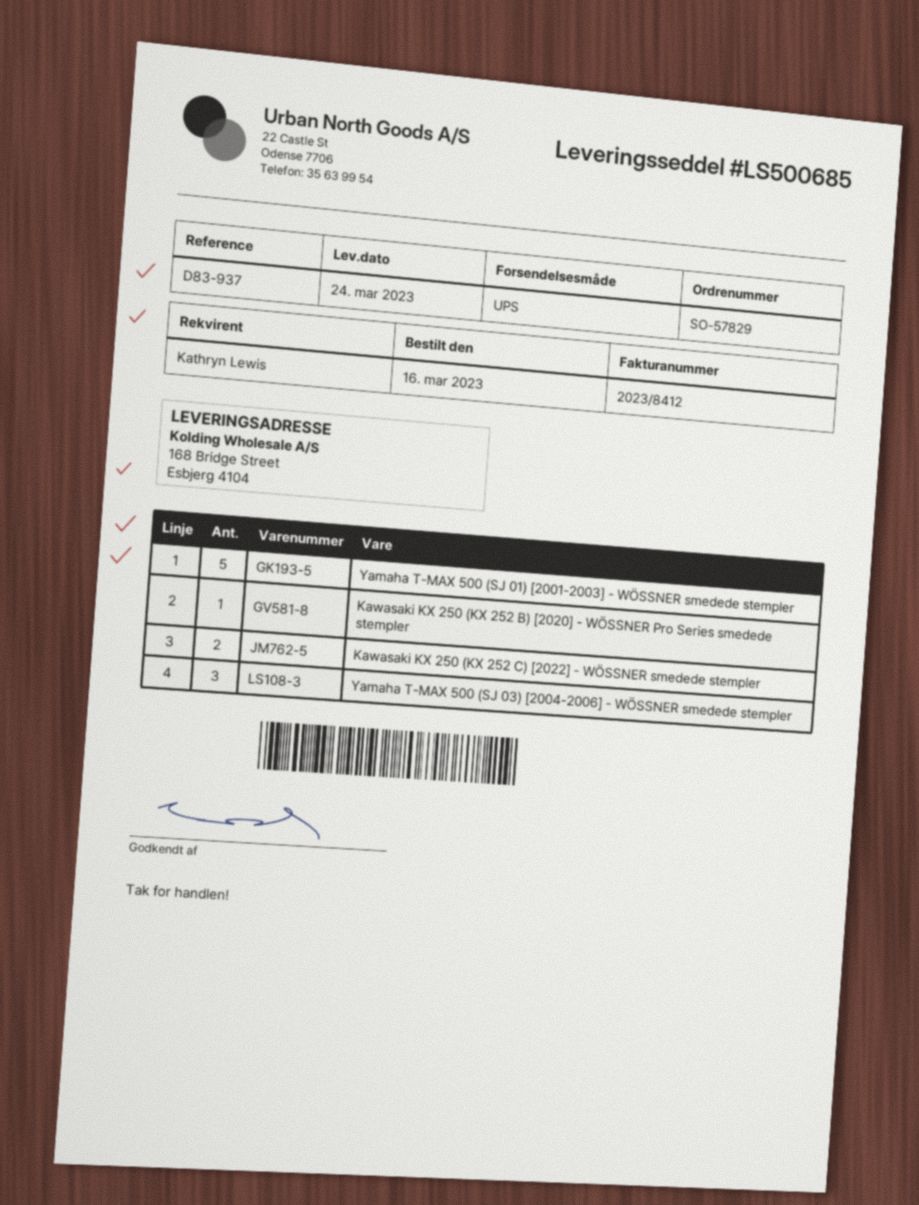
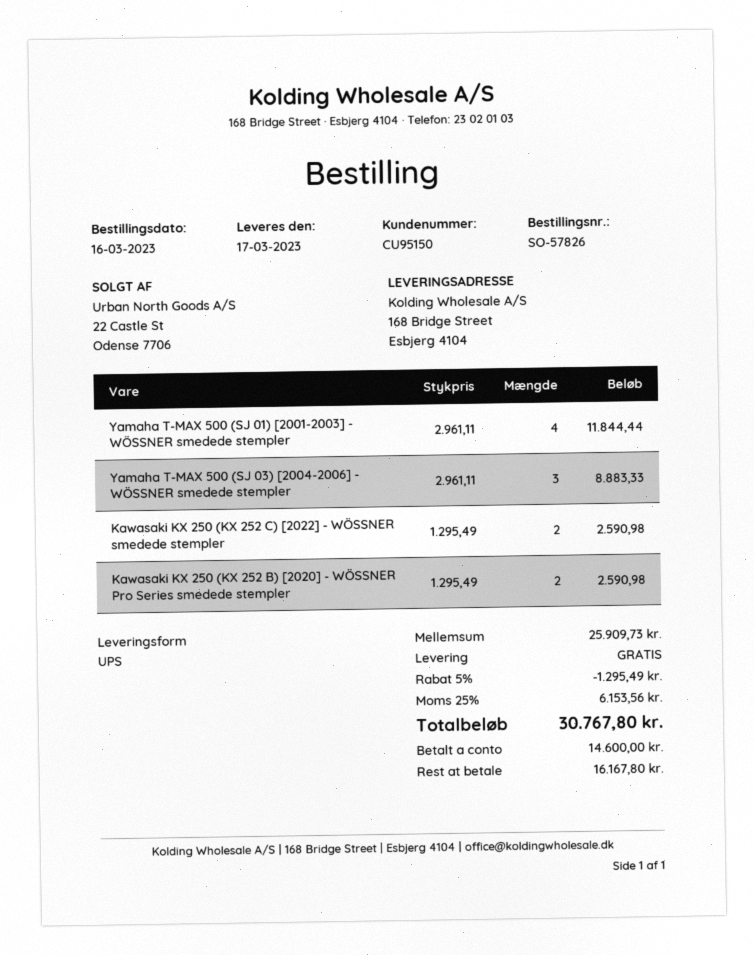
order number: SO-57829 -> SO-57826
delivery date: 2023-03-24 -> 2023-03-17
Yamaha T-MAX 500 (SJ 01) [2001-2003] - WÖSSNER smedede stempler: 5 -> 4
Kawasaki KX 250 (KX 252 B) [2020] - WÖSSNER Pro Series smedede stempler: 1 -> 2

